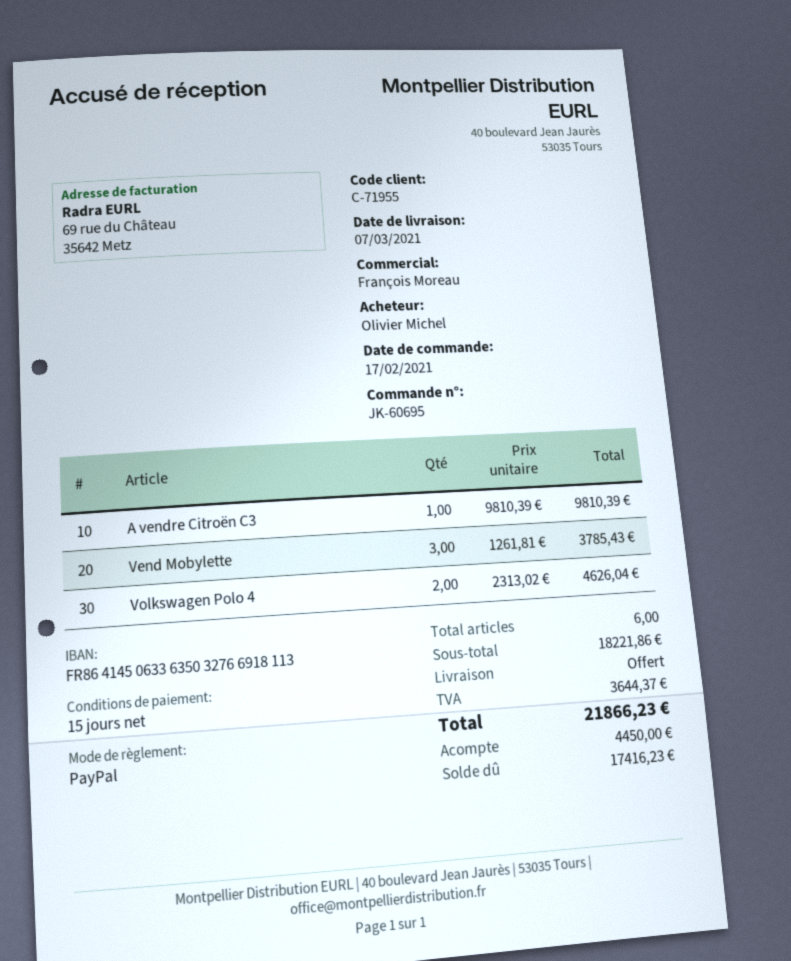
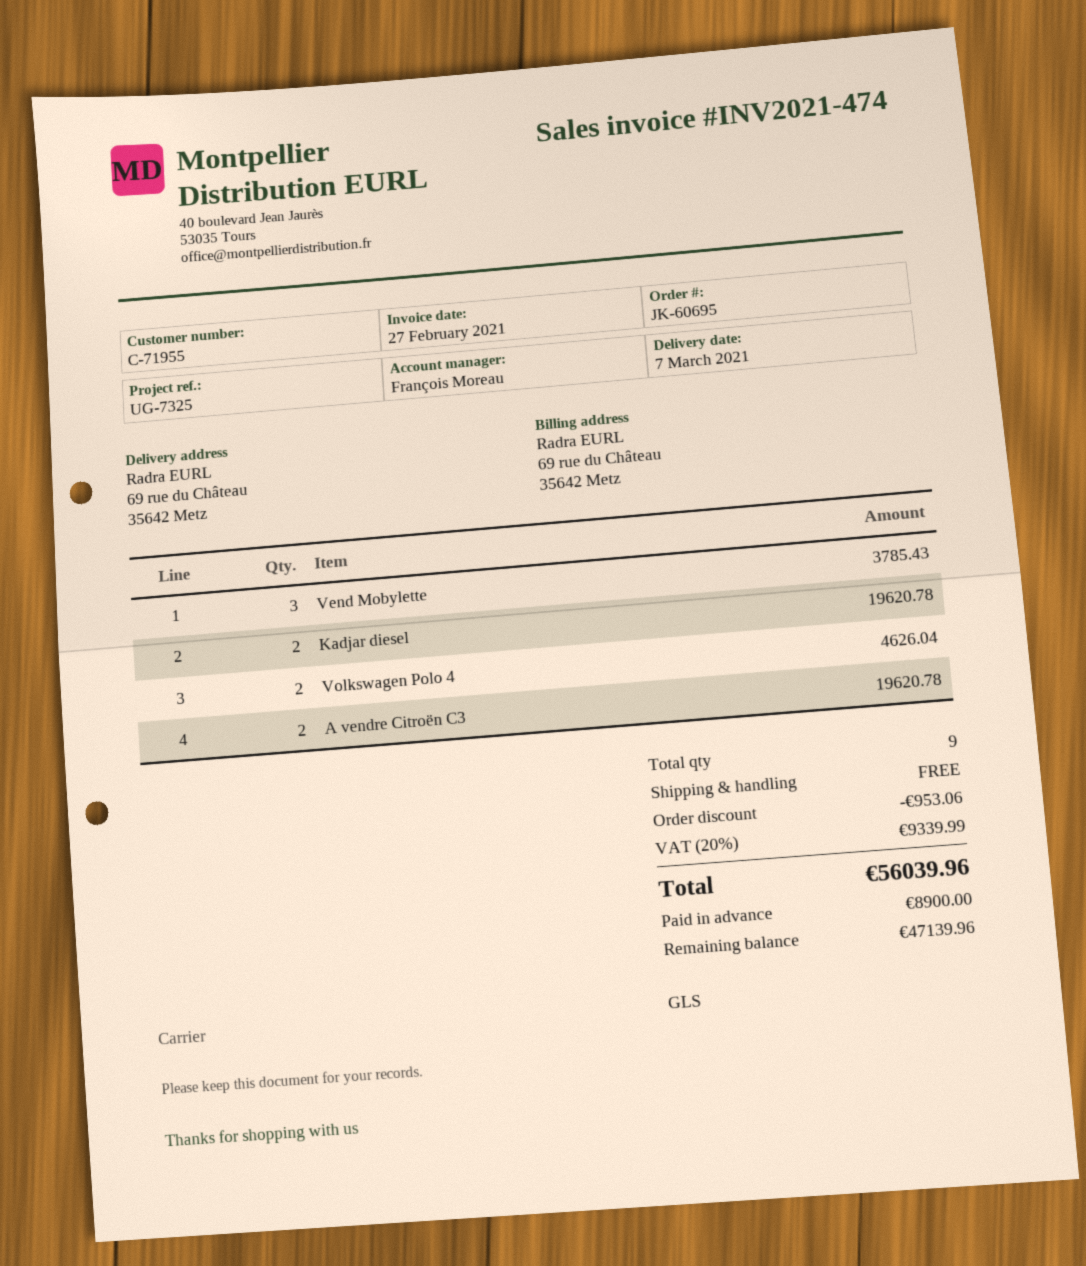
A vendre Citroën C3: 1 for 9810.39 -> 2 for 19620.78
Kadjar diesel: none -> 2 for 19620.78
total quantity: 6 -> 9
discount: none -> 953.06
tax: 3644.37 -> 9339.99
total: 21866.23 -> 56039.96
deposit: 4450.00 -> 8900.00
balance: 17416.23 -> 47139.96

